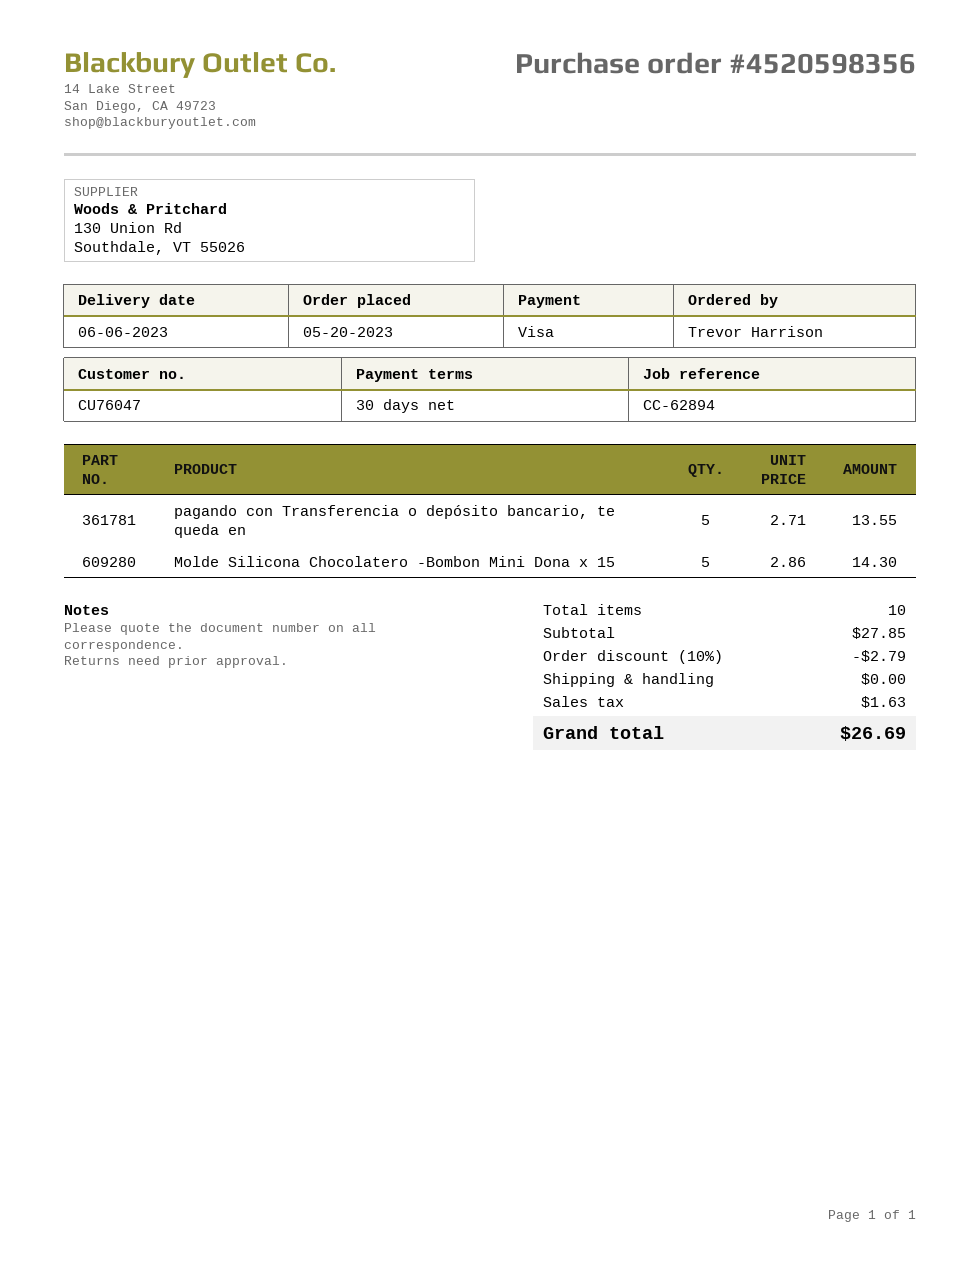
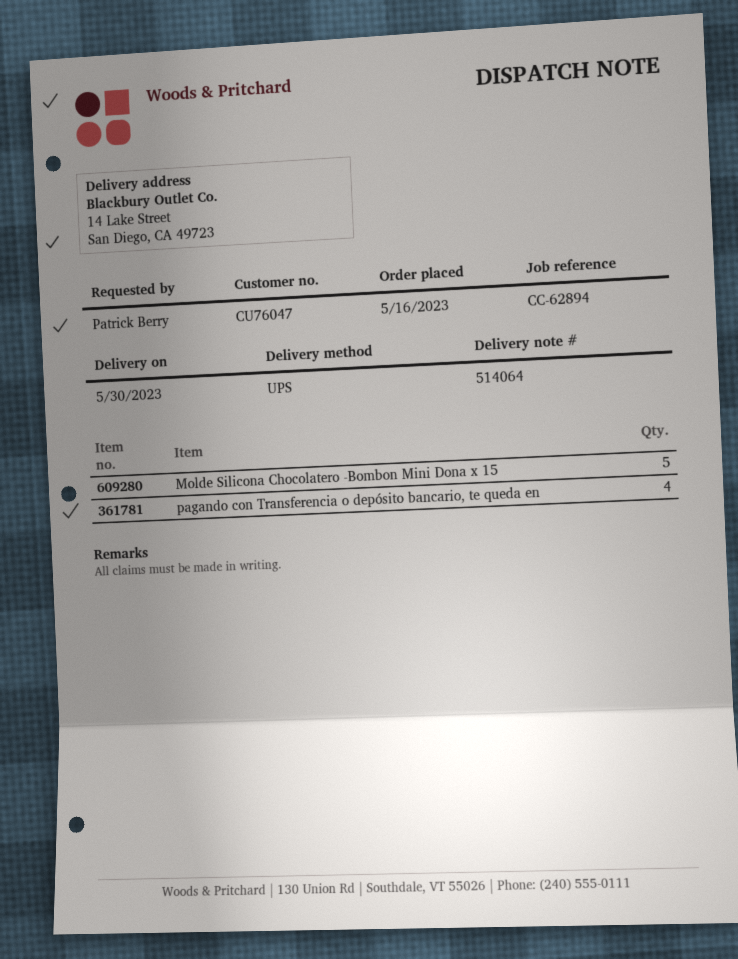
order date: 2023-05-20 -> 2023-05-16
delivery date: 2023-06-06 -> 2023-05-30
ordered by: Trevor Harrison -> Patrick Berry
pagando con Transferencia o depósito bancario, te queda en: 5 -> 4

